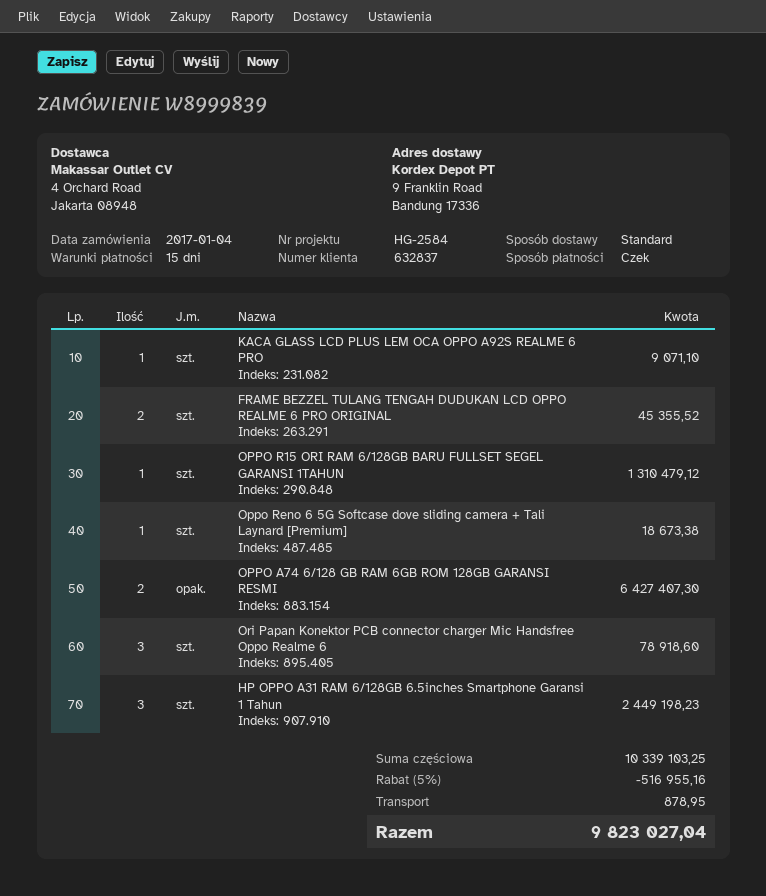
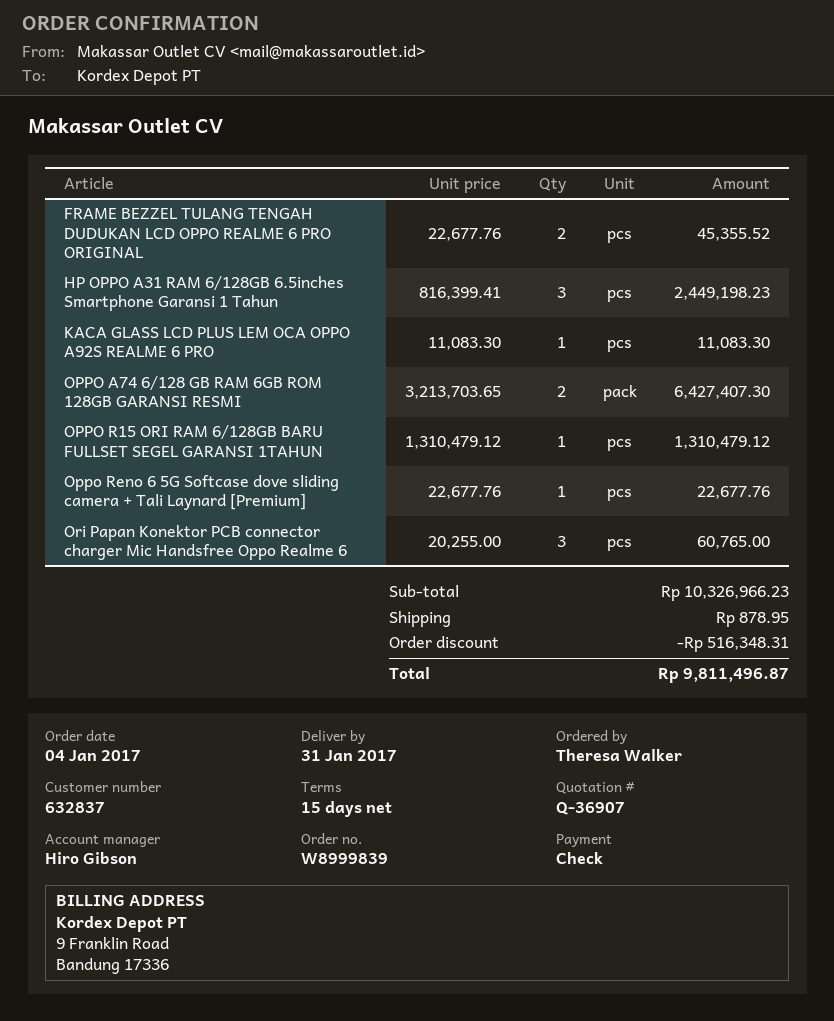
KACA GLASS LCD PLUS LEM OCA OPPO A92S REALME 6 PRO: 1 for 9071.10 -> 1 for 11083.30
Oppo Reno 6 5G Softcase dove sliding camera + Tali Laynard [Premium]: 1 for 18673.38 -> 1 for 22677.76
Ori Papan Konektor PCB connector charger Mic Handsfree Oppo Realme 6: 3 for 78918.60 -> 3 for 60765.00
subtotal: 10339103.25 -> 10326966.23
discount: 516955.16 -> 516348.31
total: 9823027.04 -> 9811496.87

